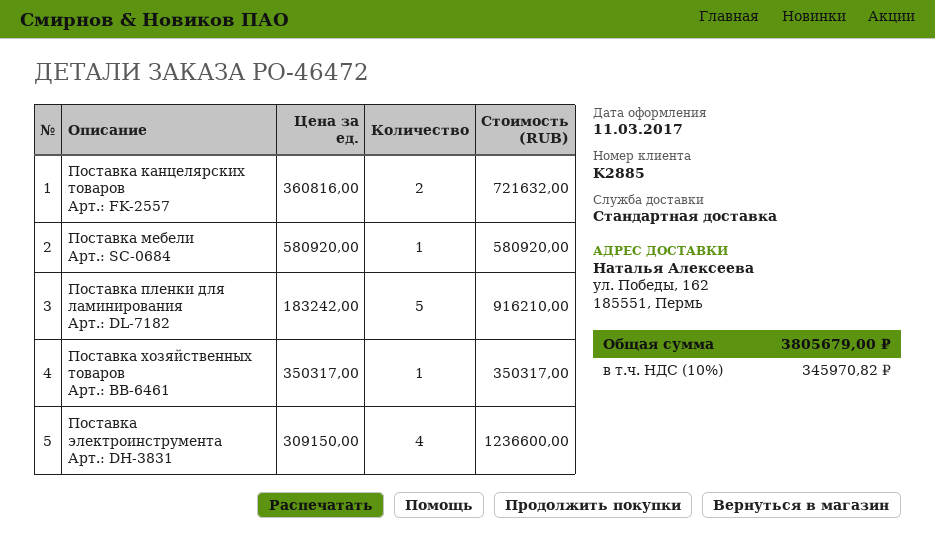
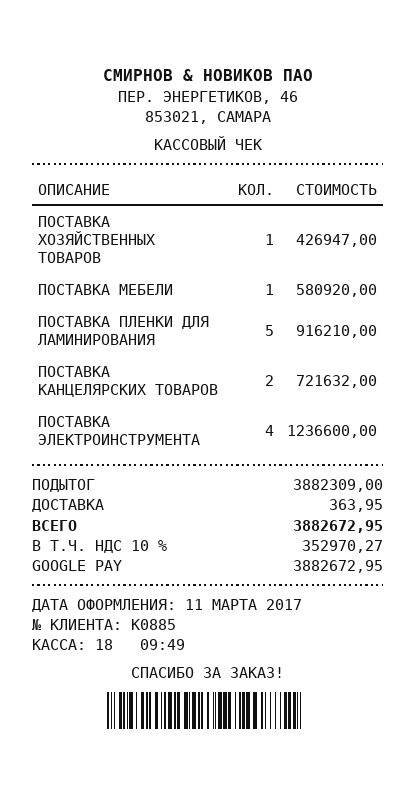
customer number: K2885 -> K0885
Поставка хозяйственных товаров: 1 for 350317.00 -> 1 for 426947.00
shipping: none -> 363.95
tax: 10% = 345970.82 -> 10% = 352970.27
total: 3805679.00 -> 3882672.95

